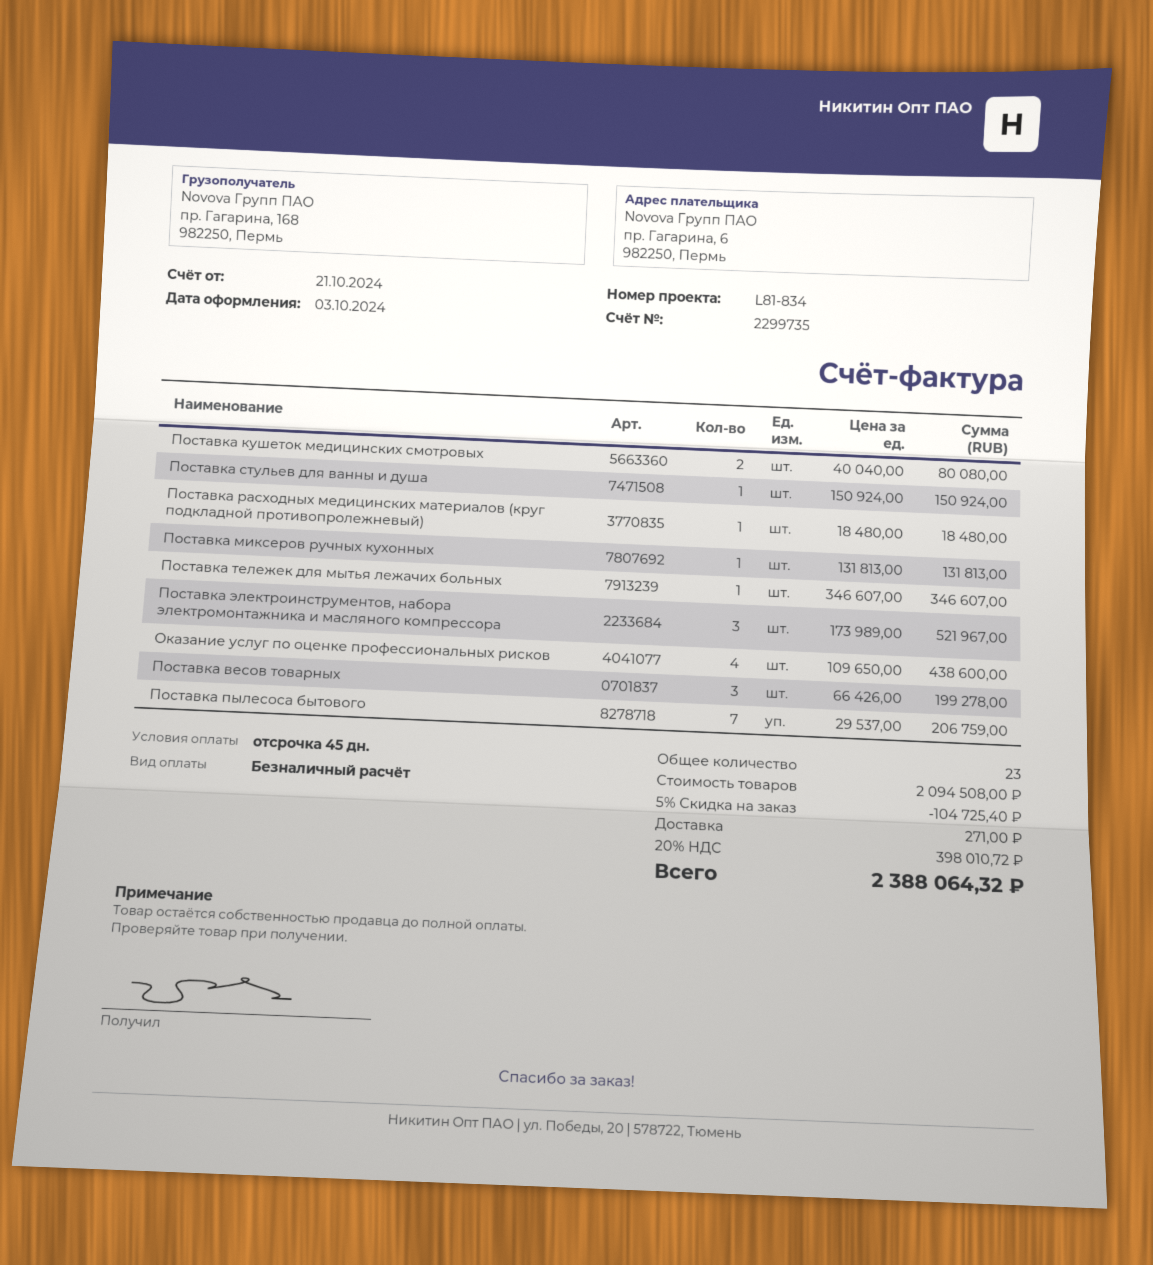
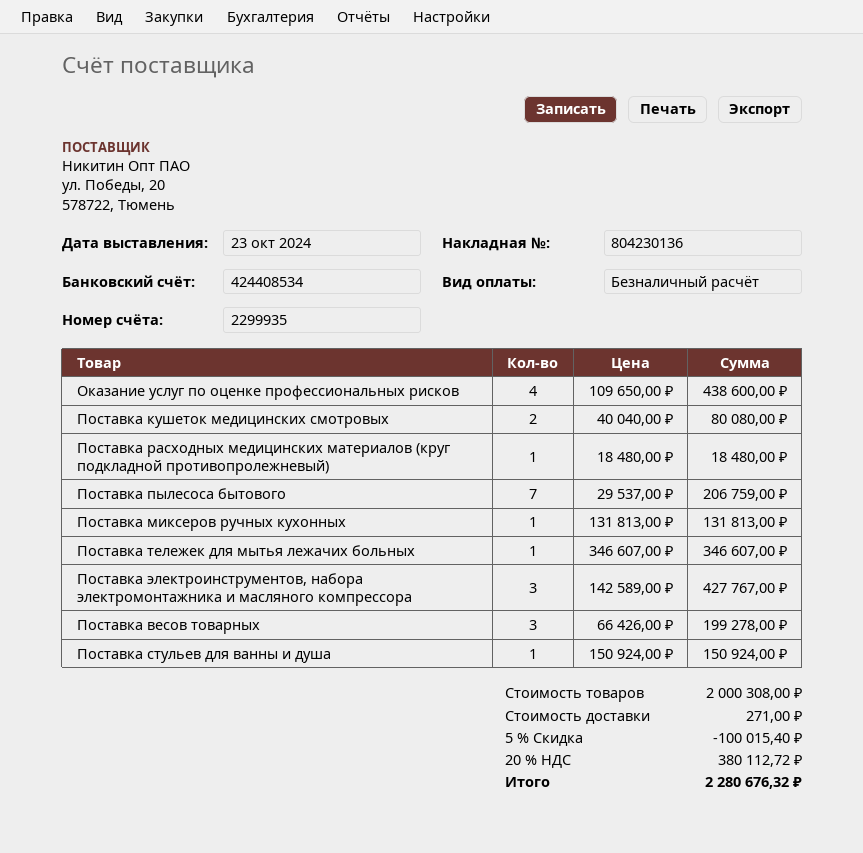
invoice number: 2299735 -> 2299935
invoice date: 2024-10-21 -> 2024-10-23
Поставка электроинструментов, набора электромонтажника и масляного компрессора: 3 x 173989.00 = 521967.00 -> 3 x 142589.00 = 427767.00
subtotal: 2094508.00 -> 2000308.00
discount: 5% = 104725.40 -> 5% = 100015.40
tax: 20% = 398010.72 -> 20% = 380112.72
total: 2388064.32 -> 2280676.32

